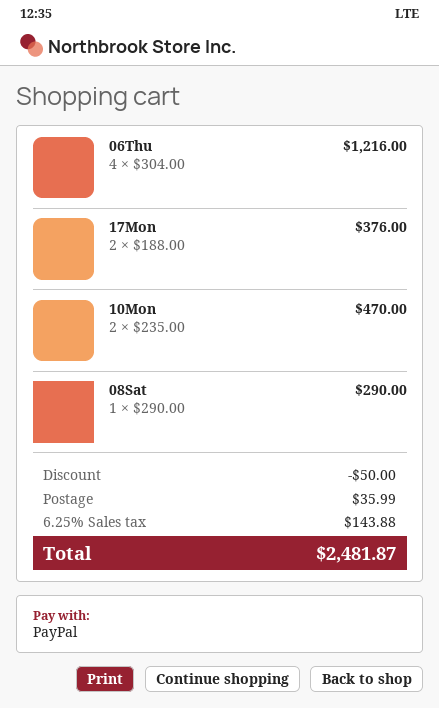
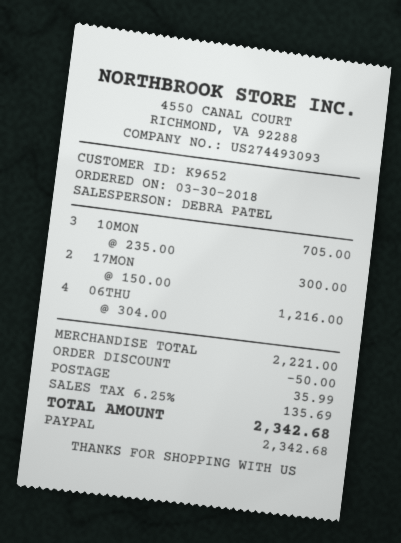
17Mon: 2 x 188.00 = 376.00 -> 2 x 150.00 = 300.00
10Mon: 2 x 235.00 = 470.00 -> 3 x 235.00 = 705.00
08Sat: 1 x 290.00 = 290.00 -> none
tax: 6.25% = 143.88 -> 6.25% = 135.69
total: 2481.87 -> 2342.68

